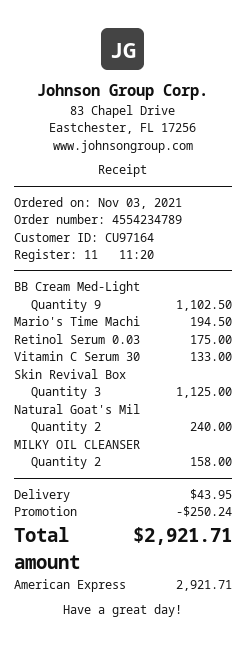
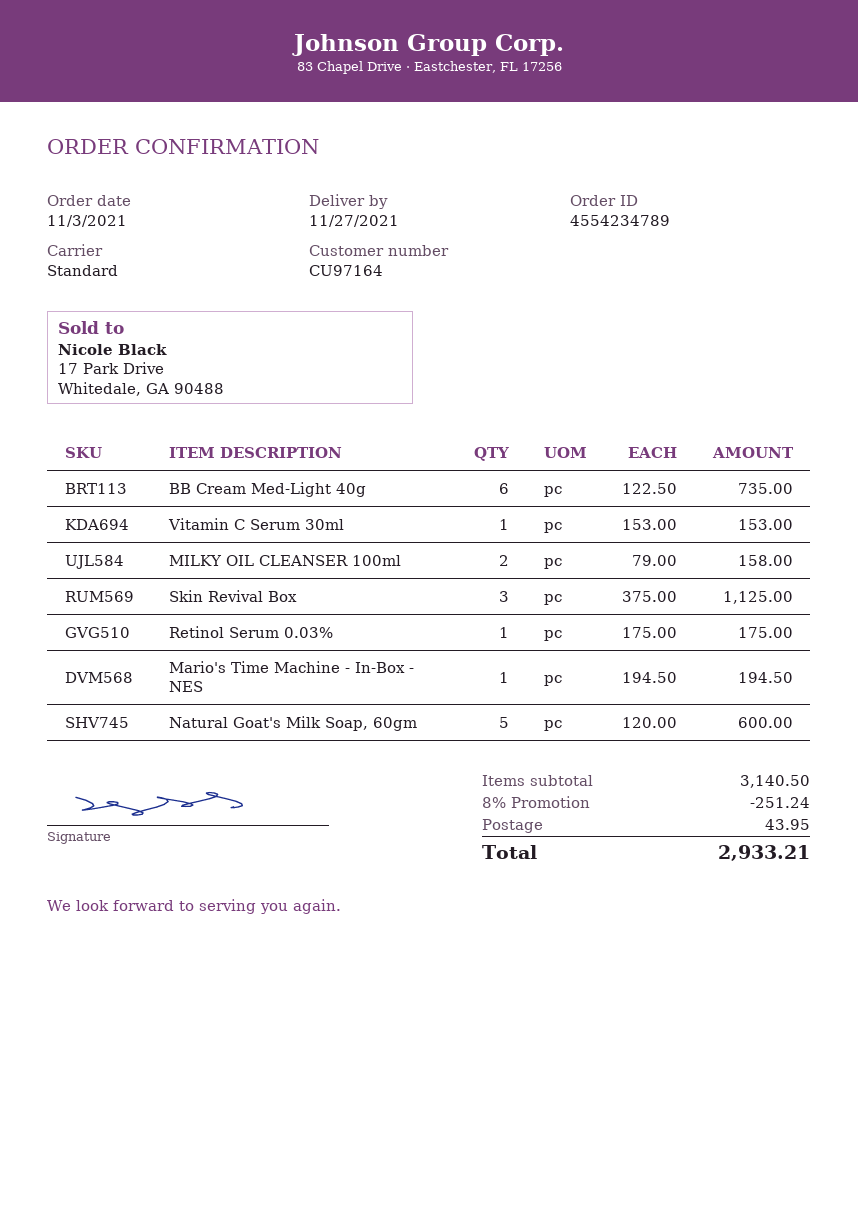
BB Cream Med-Light: 9 for 1102.50 -> 6 for 735.00
Vitamin C Serum 30: 1 for 133.00 -> 1 for 153.00
Natural Goat's Mil: 2 for 240.00 -> 5 for 600.00
discount: 250.24 -> 251.24
total: 2921.71 -> 2933.21

